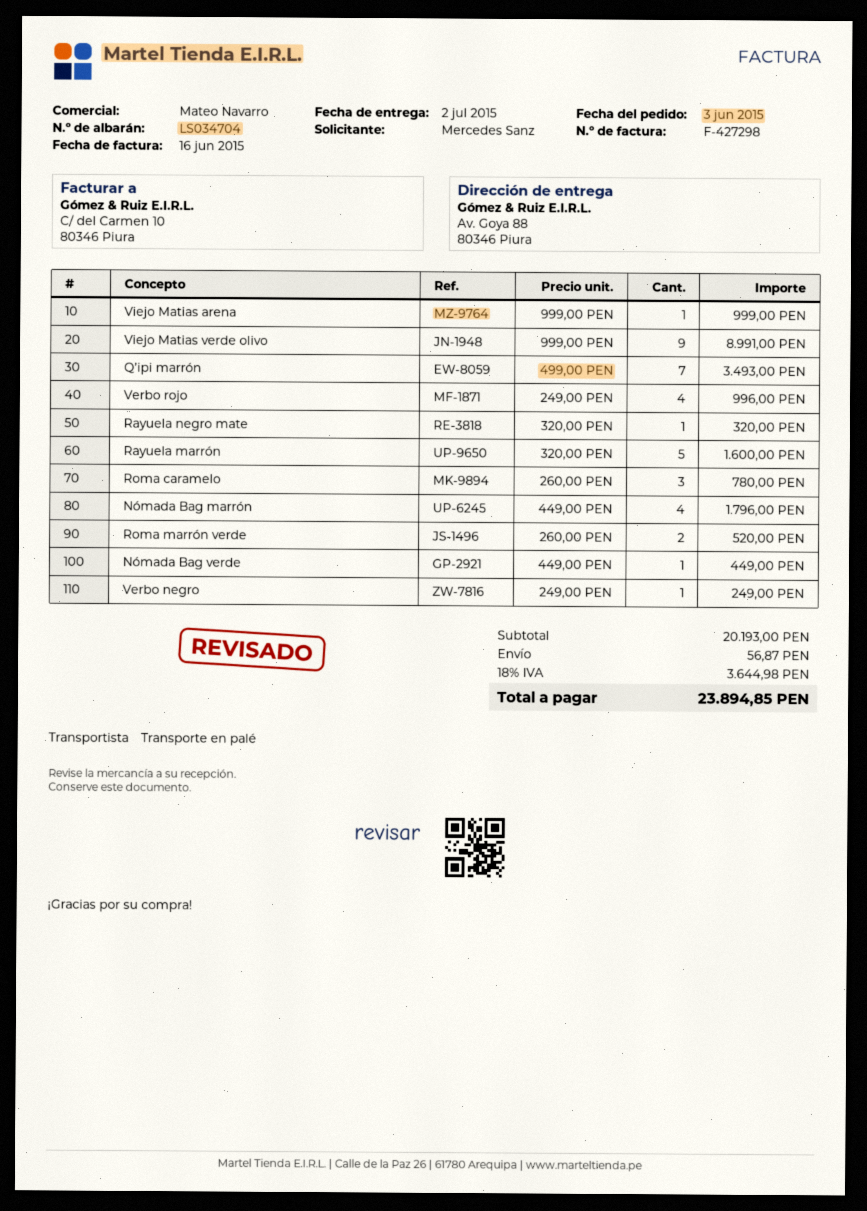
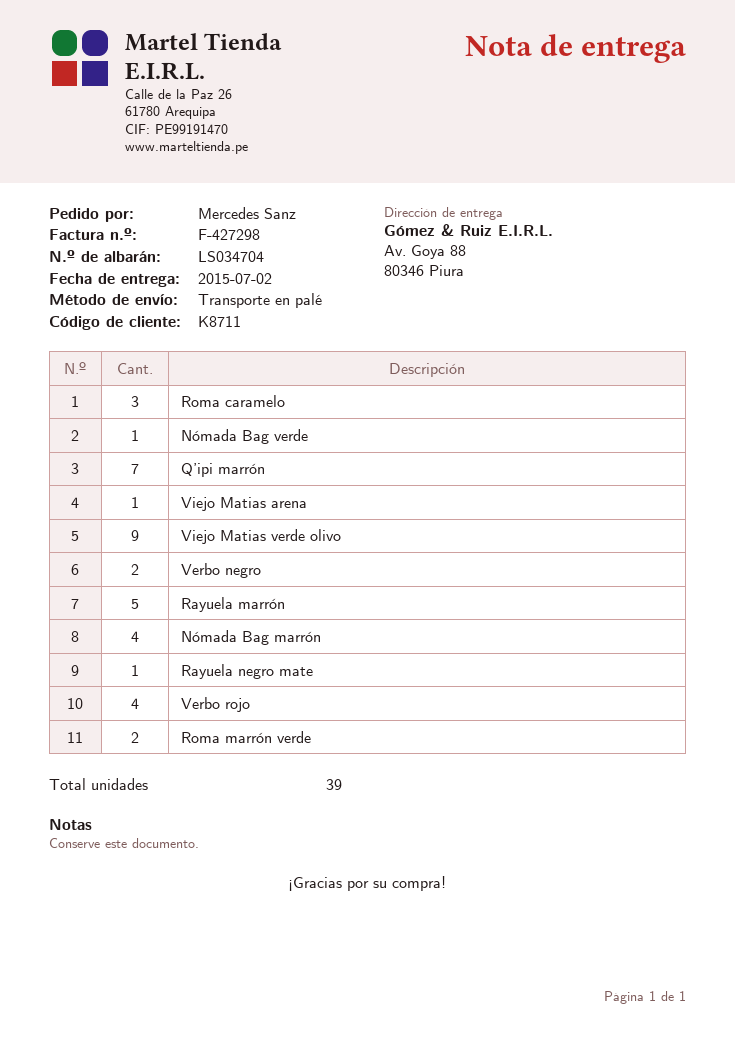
Verbo negro: 1 -> 2

